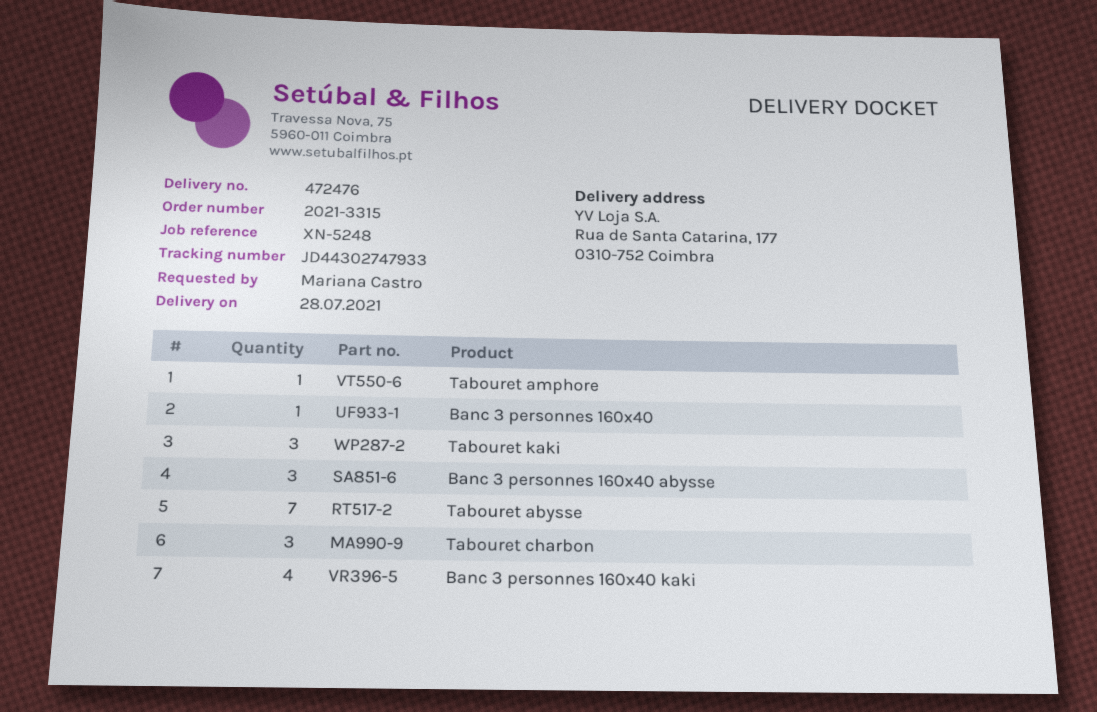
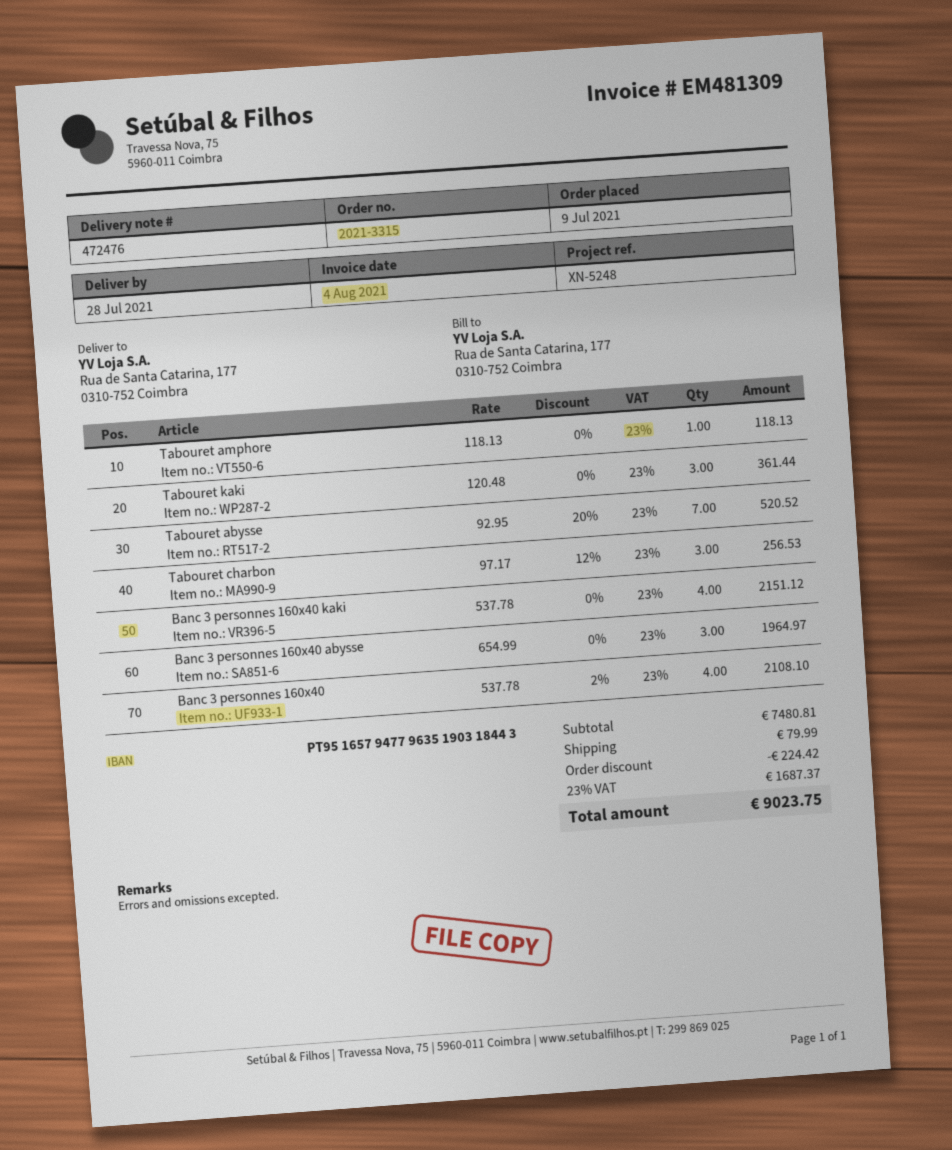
Banc 3 personnes 160x40: 1 -> 4

